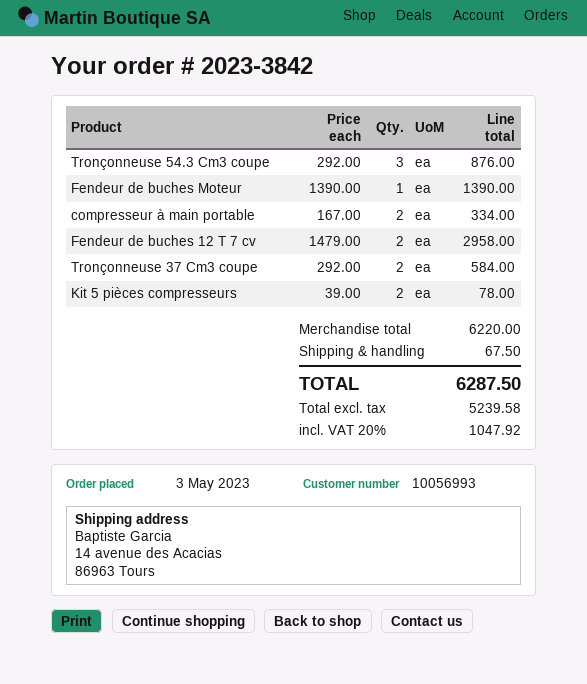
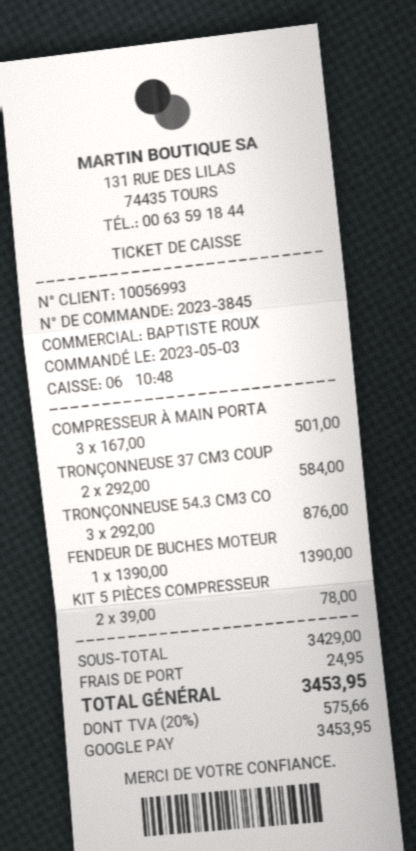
order number: 2023-3842 -> 2023-3845
compresseur à main portable: 2 x 167.00 = 334.00 -> 3 x 167.00 = 501.00
Fendeur de buches 12 T 7 cv: 2 x 1479.00 = 2958.00 -> none
subtotal: 6220.00 -> 3429.00
shipping: 67.50 -> 24.95
tax: 20% = 1047.92 -> 20% = 575.66
total: 6287.50 -> 3453.95

